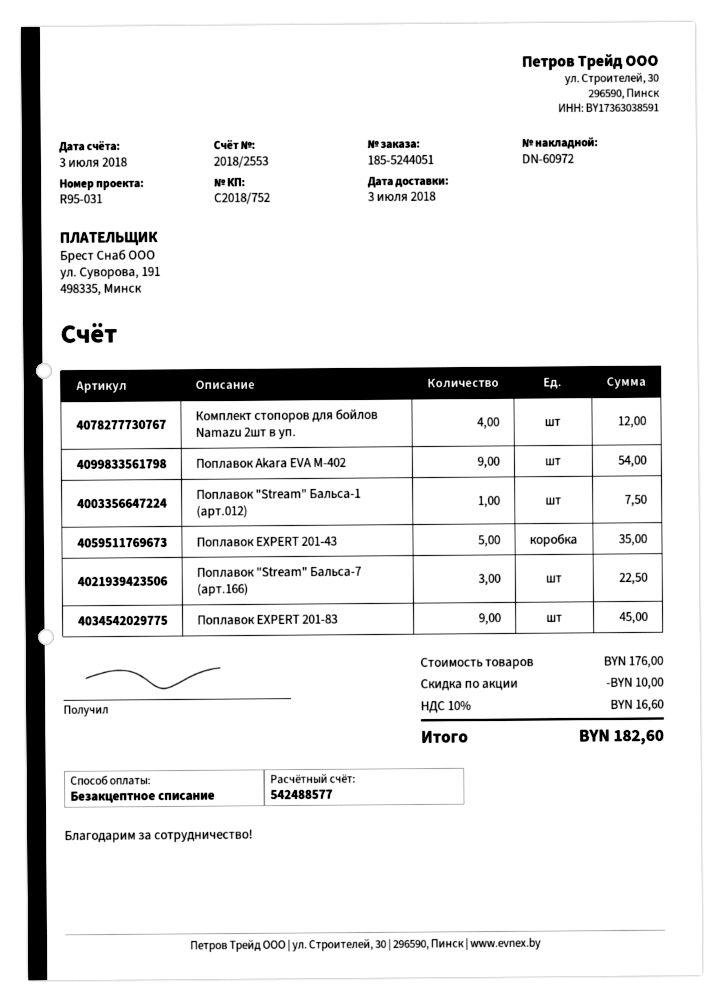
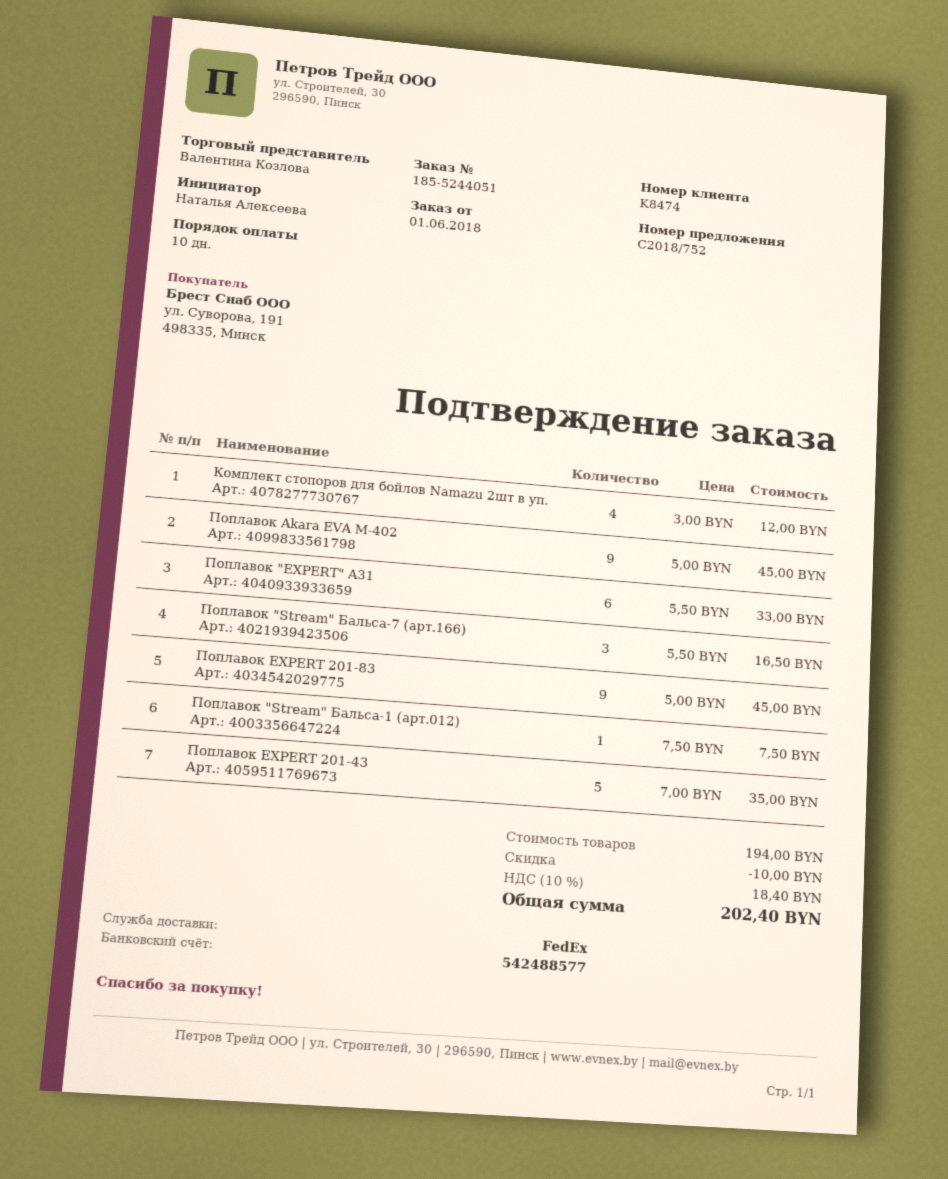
Поплавок Akara EVA M-402: 9 for 54.00 -> 9 for 45.00
Поплавок "Stream" Бальса-7 (арт.166): 3 for 22.50 -> 3 for 16.50
Поплавок "EXPERT" A31: none -> 6 for 33.00
subtotal: 176.00 -> 194.00
tax: 10% = 16.60 -> 10% = 18.40
total: 182.60 -> 202.40

